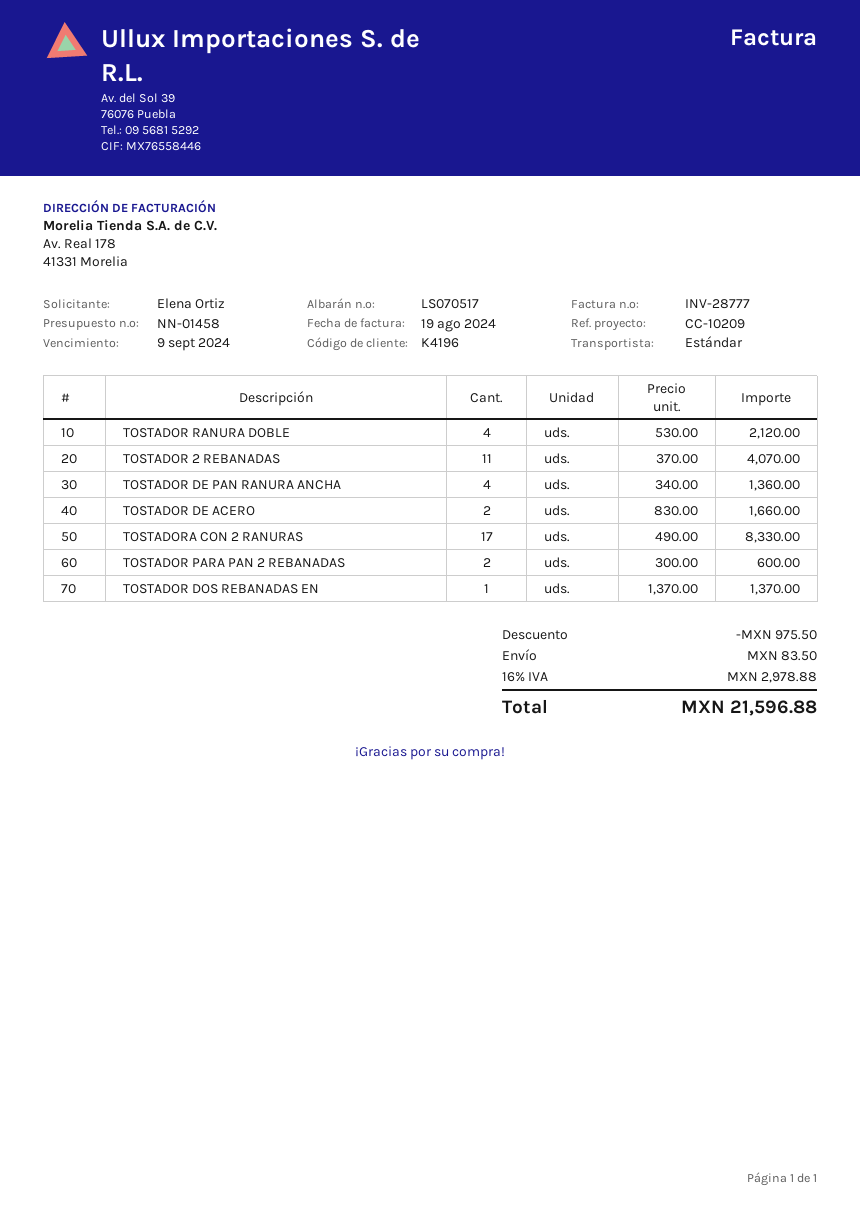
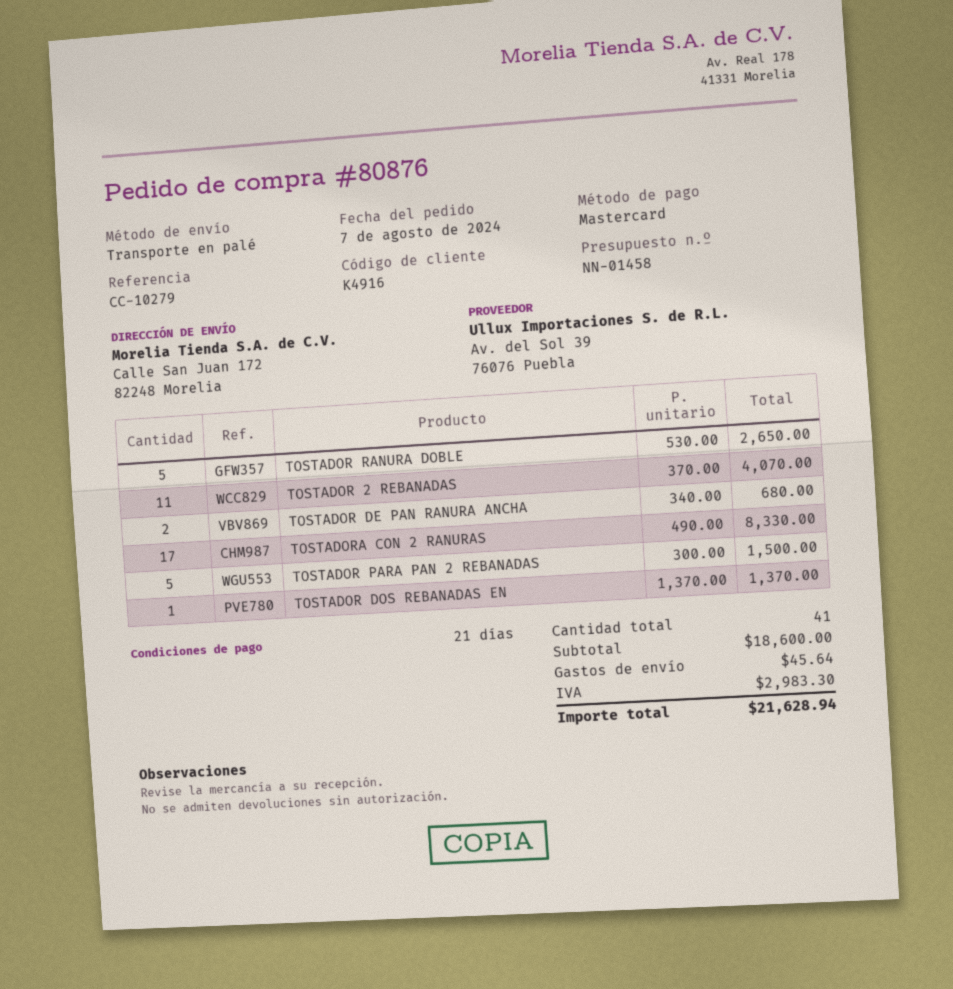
customer number: K4196 -> K4916
reference: CC-10209 -> CC-10279
shipping method: standard -> pallet freight
TOSTADOR RANURA DOBLE: 4 x 530.00 = 2120.00 -> 5 x 530.00 = 2650.00
TOSTADOR DE PAN RANURA ANCHA: 4 x 340.00 = 1360.00 -> 2 x 340.00 = 680.00
TOSTADOR DE ACERO: 2 x 830.00 = 1660.00 -> none
TOSTADOR PARA PAN 2 REBANADAS: 2 x 300.00 = 600.00 -> 5 x 300.00 = 1500.00
discount: 975.50 -> none
shipping: 83.50 -> 45.64
tax: 2978.88 -> 2983.30
total: 21596.88 -> 21628.94

